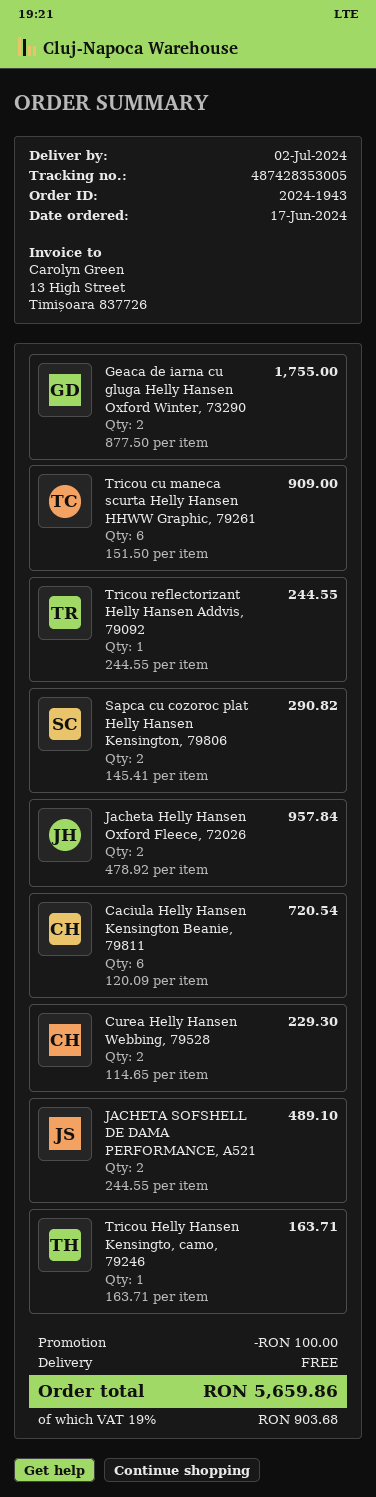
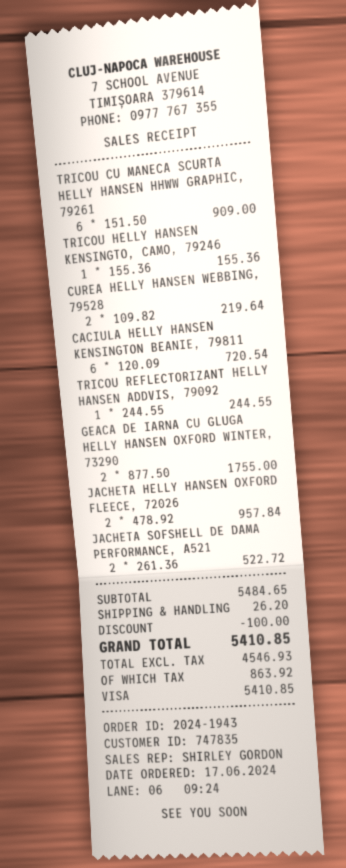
Sapca cu cozoroc plat Helly Hansen Kensington, 79806: 2 x 145.41 = 290.82 -> none
Curea Helly Hansen Webbing, 79528: 2 x 114.65 = 229.30 -> 2 x 109.82 = 219.64
JACHETA SOFSHELL DE DAMA PERFORMANCE, A521: 2 x 244.55 = 489.10 -> 2 x 261.36 = 522.72
Tricou Helly Hansen Kensingto, camo, 79246: 1 x 163.71 = 163.71 -> 1 x 155.36 = 155.36
shipping: 0.00 -> 26.20
tax: 903.68 -> 863.92
total: 5659.86 -> 5410.85

